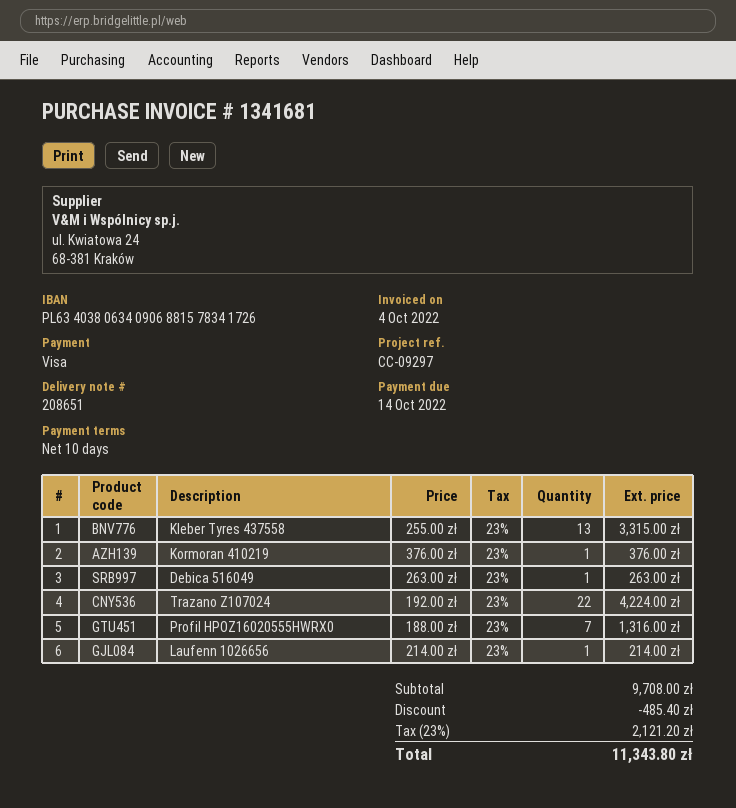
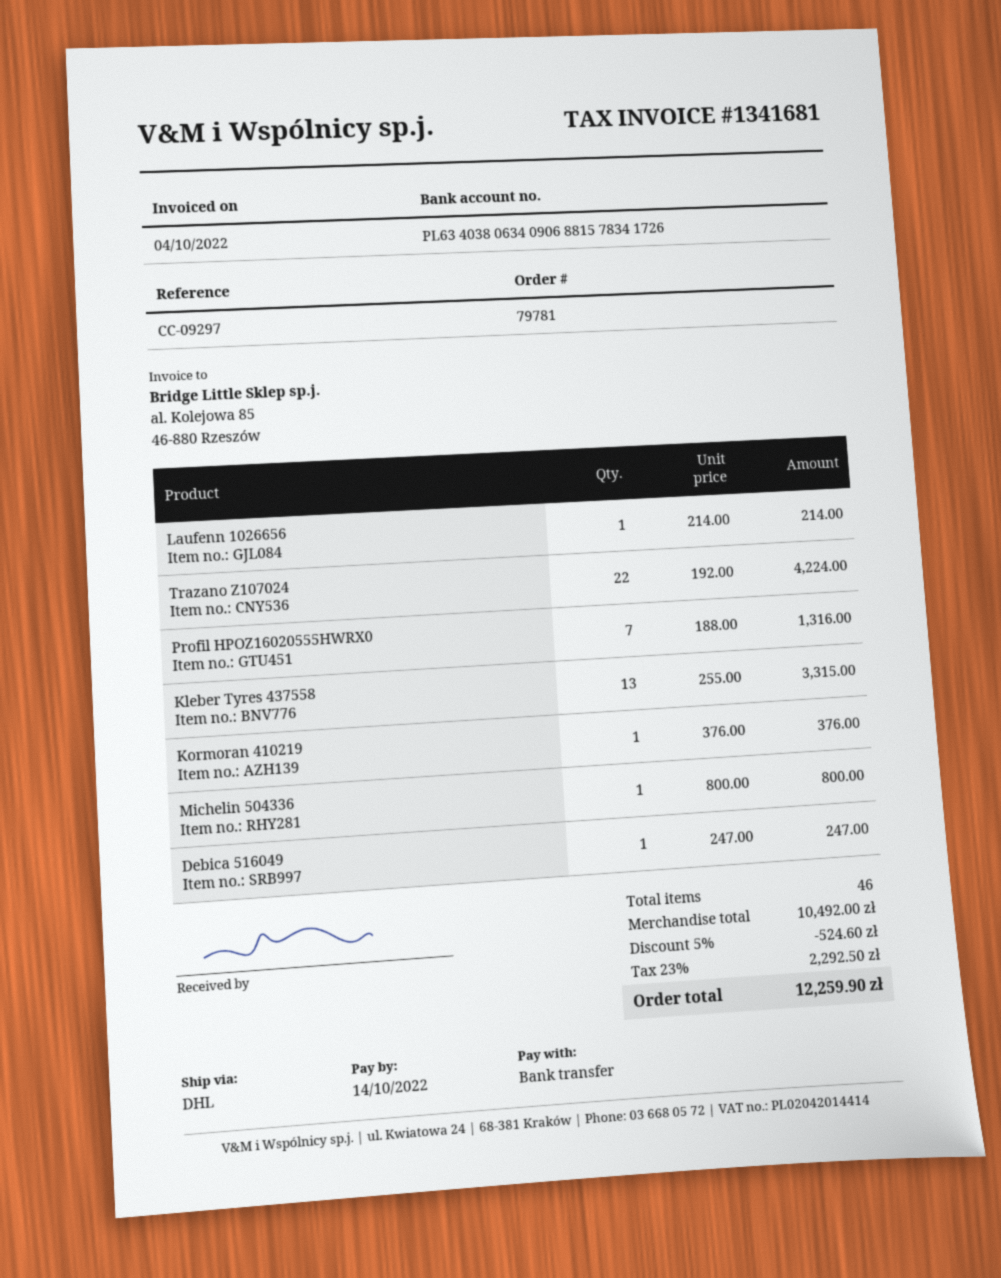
payment method: Visa -> bank transfer
Debica 516049: 1 x 263.00 = 263.00 -> 1 x 247.00 = 247.00
Michelin 504336: none -> 1 x 800.00 = 800.00
subtotal: 9708.00 -> 10492.00
discount: 485.40 -> 524.60
tax: 23% = 2121.20 -> 23% = 2292.50
total: 11343.80 -> 12259.90

